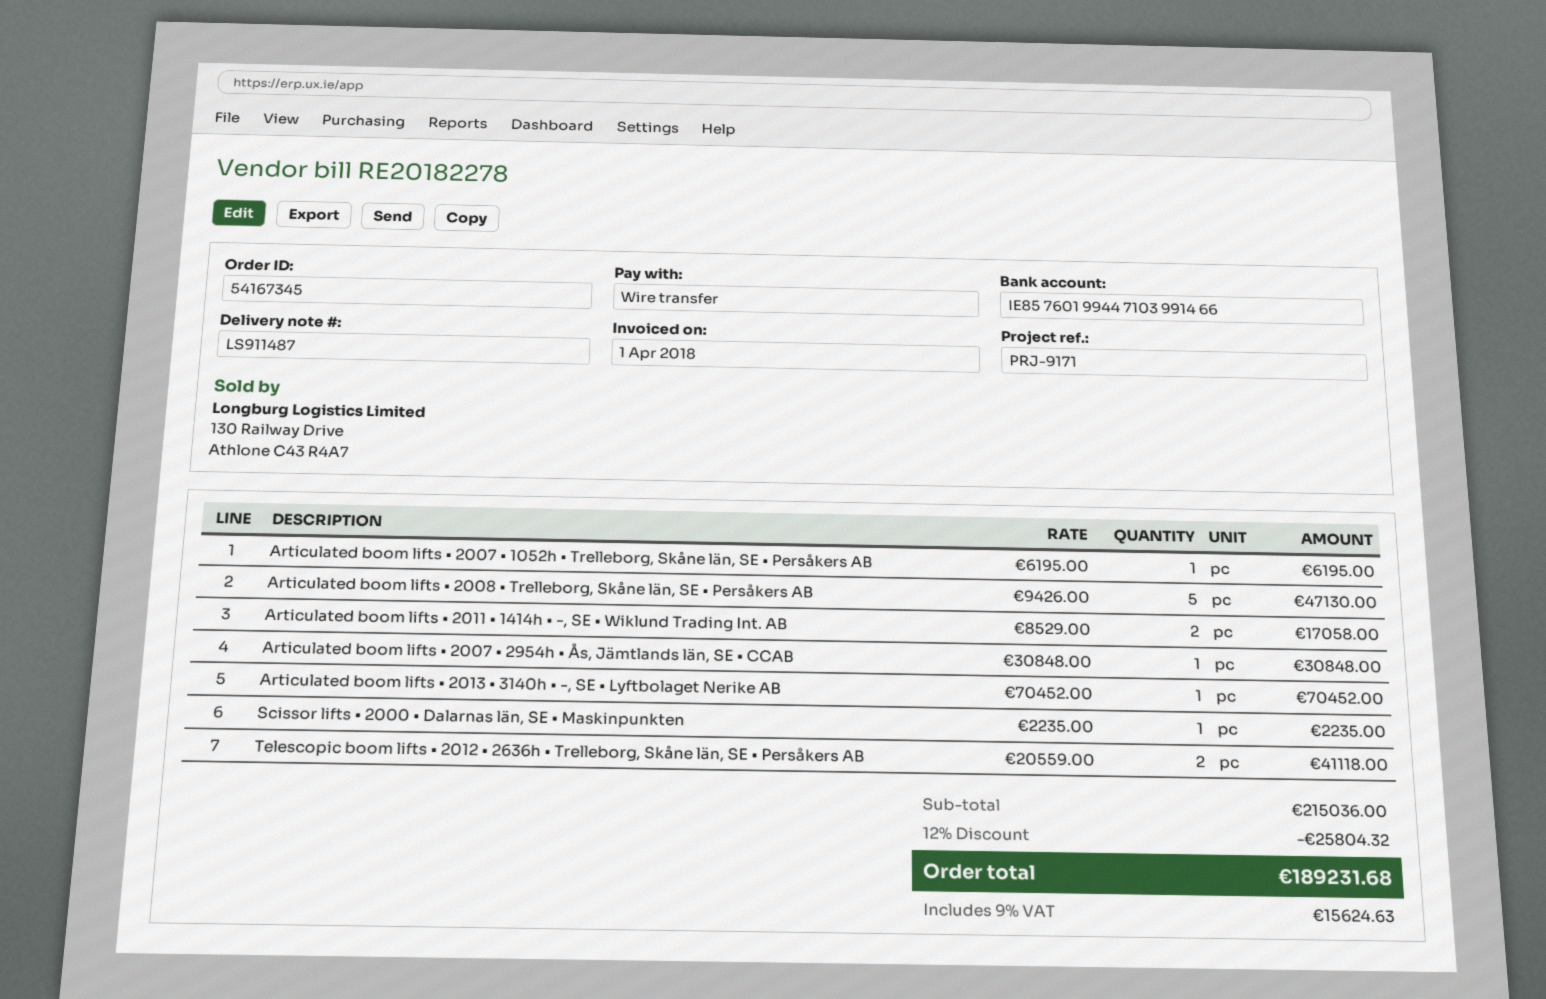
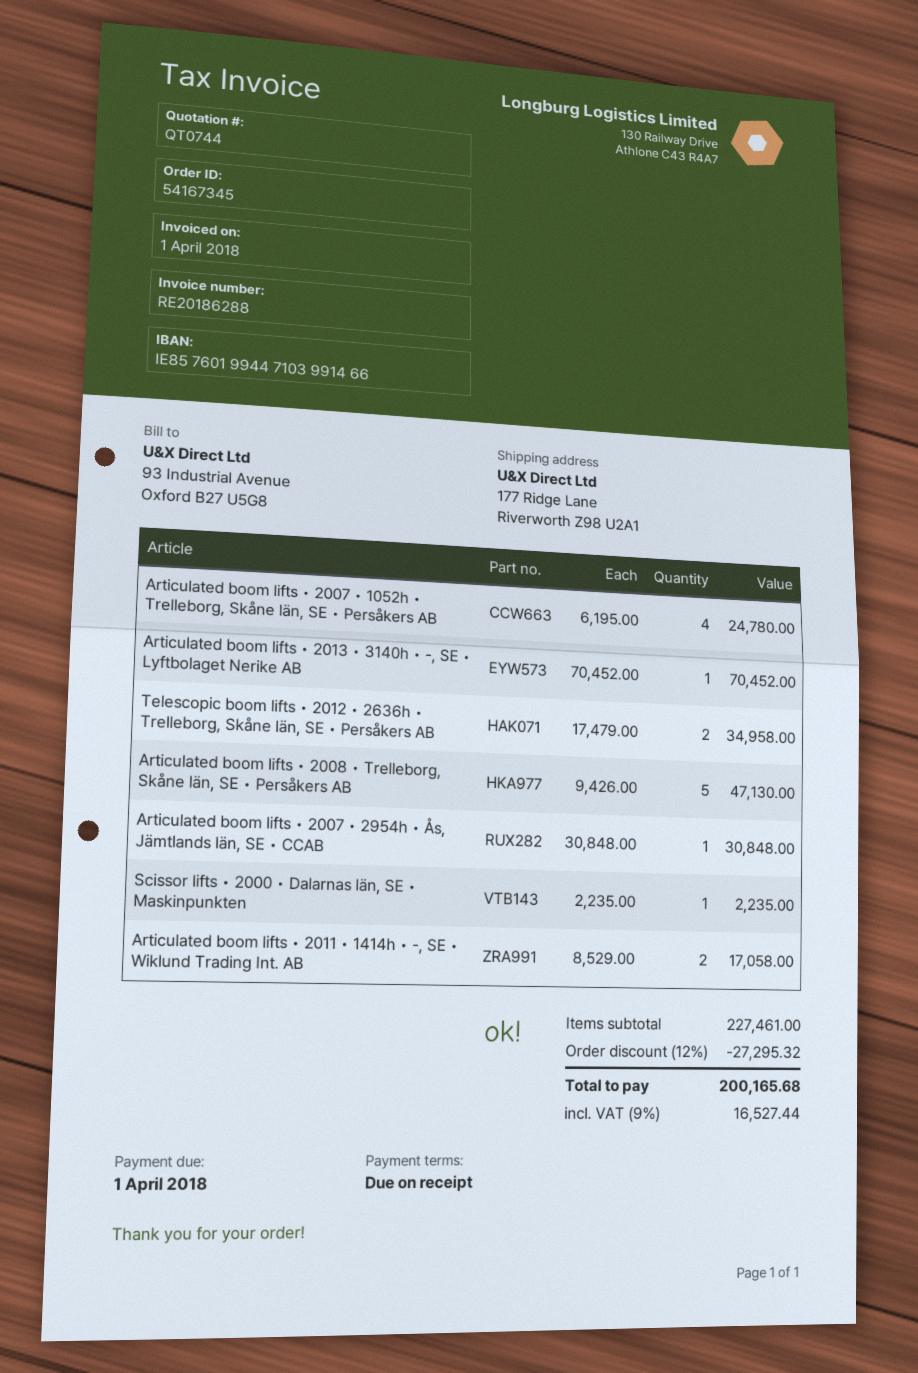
invoice number: RE20182278 -> RE20186288
Articulated boom lifts • 2007 • 1052h • Trelleborg, Skåne län, SE • Persåkers AB: 1 x 6195.00 = 6195.00 -> 4 x 6195.00 = 24780.00
Telescopic boom lifts • 2012 • 2636h • Trelleborg, Skåne län, SE • Persåkers AB: 2 x 20559.00 = 41118.00 -> 2 x 17479.00 = 34958.00
subtotal: 215036.00 -> 227461.00
discount: 12% = 25804.32 -> 12% = 27295.32
tax: 9% = 15624.63 -> 9% = 16527.44
total: 189231.68 -> 200165.68

